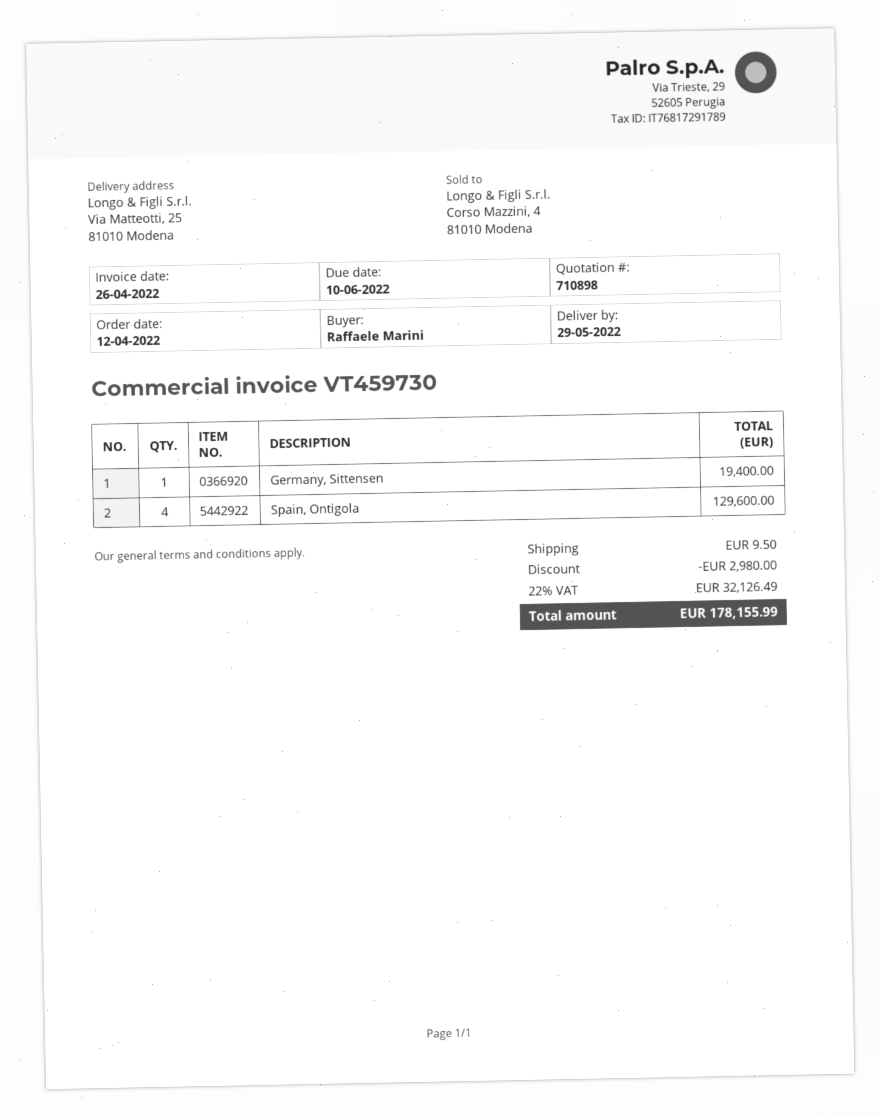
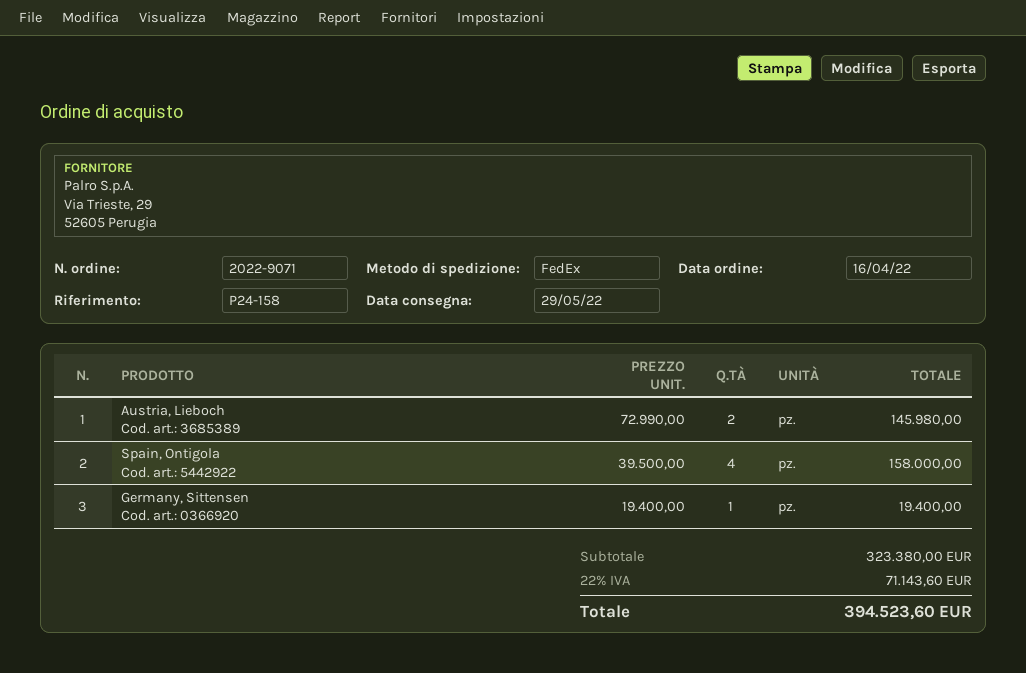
order date: 2022-04-12 -> 2022-04-16
Spain, Ontigola: 4 for 129600.00 -> 4 for 158000.00
Austria, Lieboch: none -> 2 for 145980.00
discount: 2980.00 -> none
shipping: 9.50 -> none
tax: 22% = 32126.49 -> 22% = 71143.60
total: 178155.99 -> 394523.60

